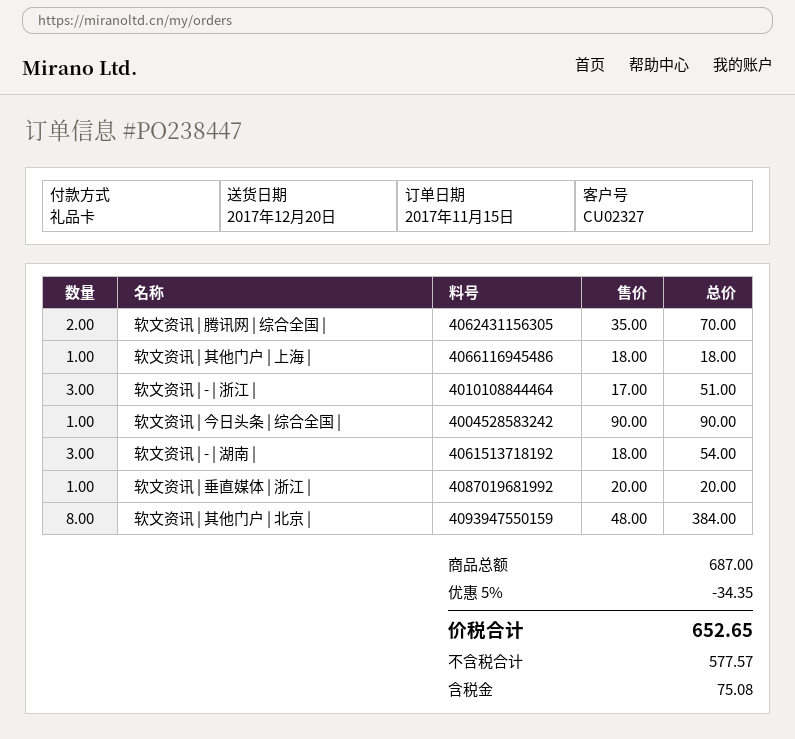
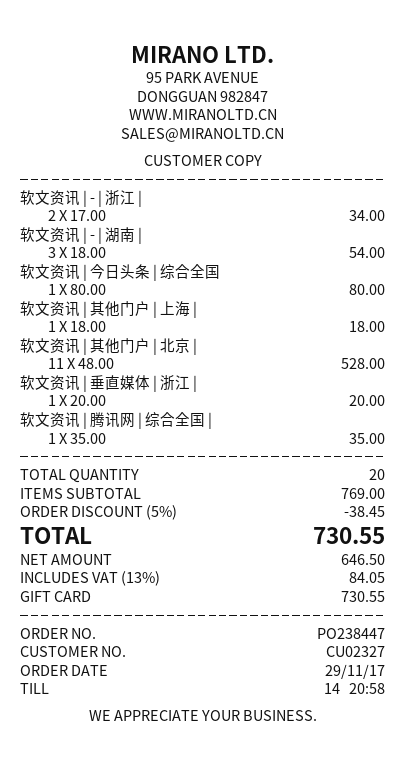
order date: 2017-11-15 -> 2017-11-29
软文资讯 | 腾讯网 | 综合全国 |: 2 x 35.00 = 70.00 -> 1 x 35.00 = 35.00
软文资讯 | - | 浙江 |: 3 x 17.00 = 51.00 -> 2 x 17.00 = 34.00
软文资讯 | 今日头条 | 综合全国 |: 1 x 90.00 = 90.00 -> 1 x 80.00 = 80.00
软文资讯 | 其他门户 | 北京 |: 8 x 48.00 = 384.00 -> 11 x 48.00 = 528.00
subtotal: 687.00 -> 769.00
discount: 5% = 34.35 -> 5% = 38.45
net: 577.57 -> 646.50
tax: 75.08 -> 84.05
total: 652.65 -> 730.55

